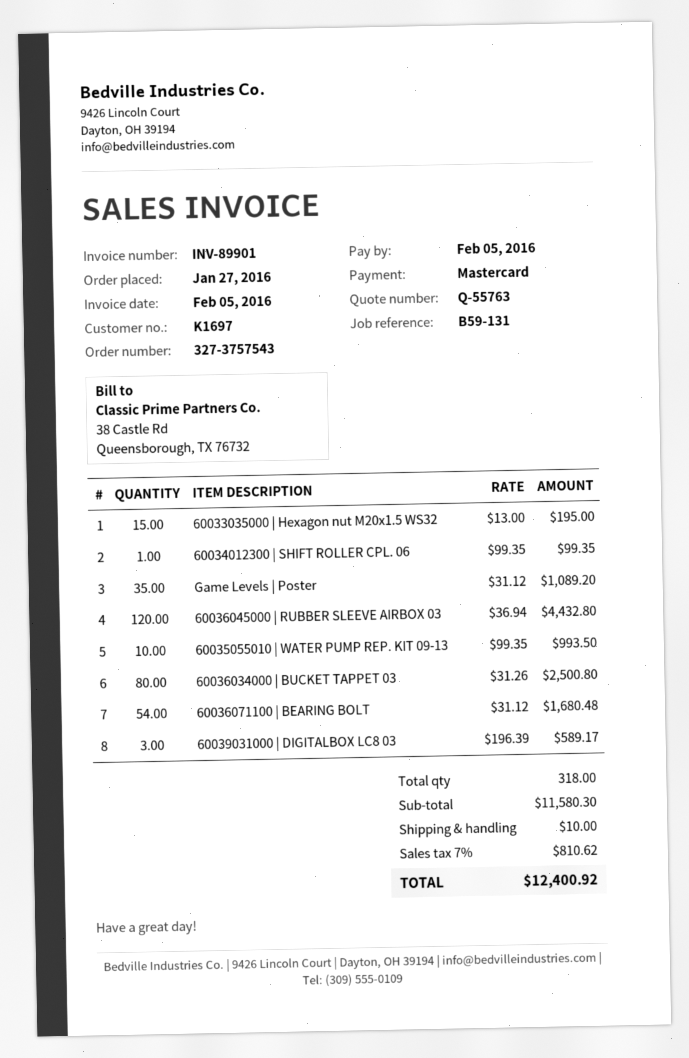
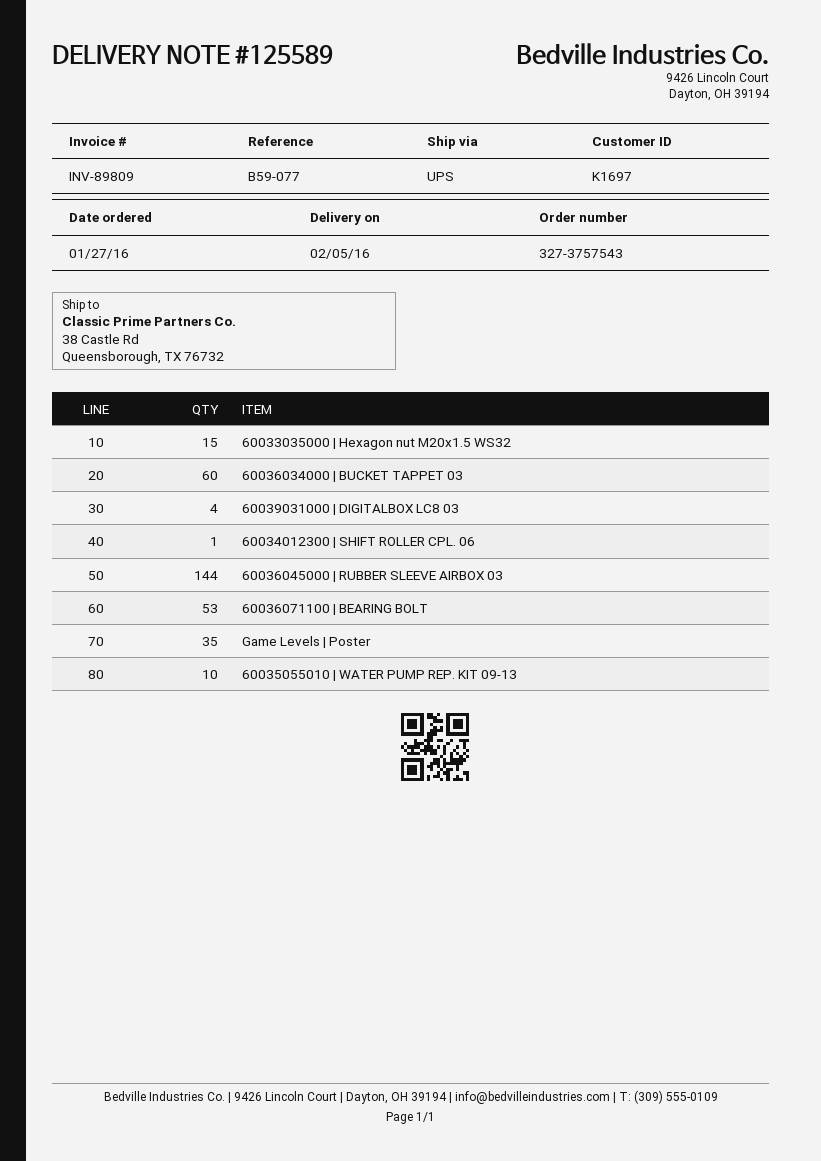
invoice number: INV-89901 -> INV-89809
reference: B59-131 -> B59-077
60036045000 | RUBBER SLEEVE AIRBOX 03: 120 -> 144
60036034000 | BUCKET TAPPET 03: 80 -> 60
60036071100 | BEARING BOLT: 54 -> 53
60039031000 | DIGITALBOX LC8 03: 3 -> 4

